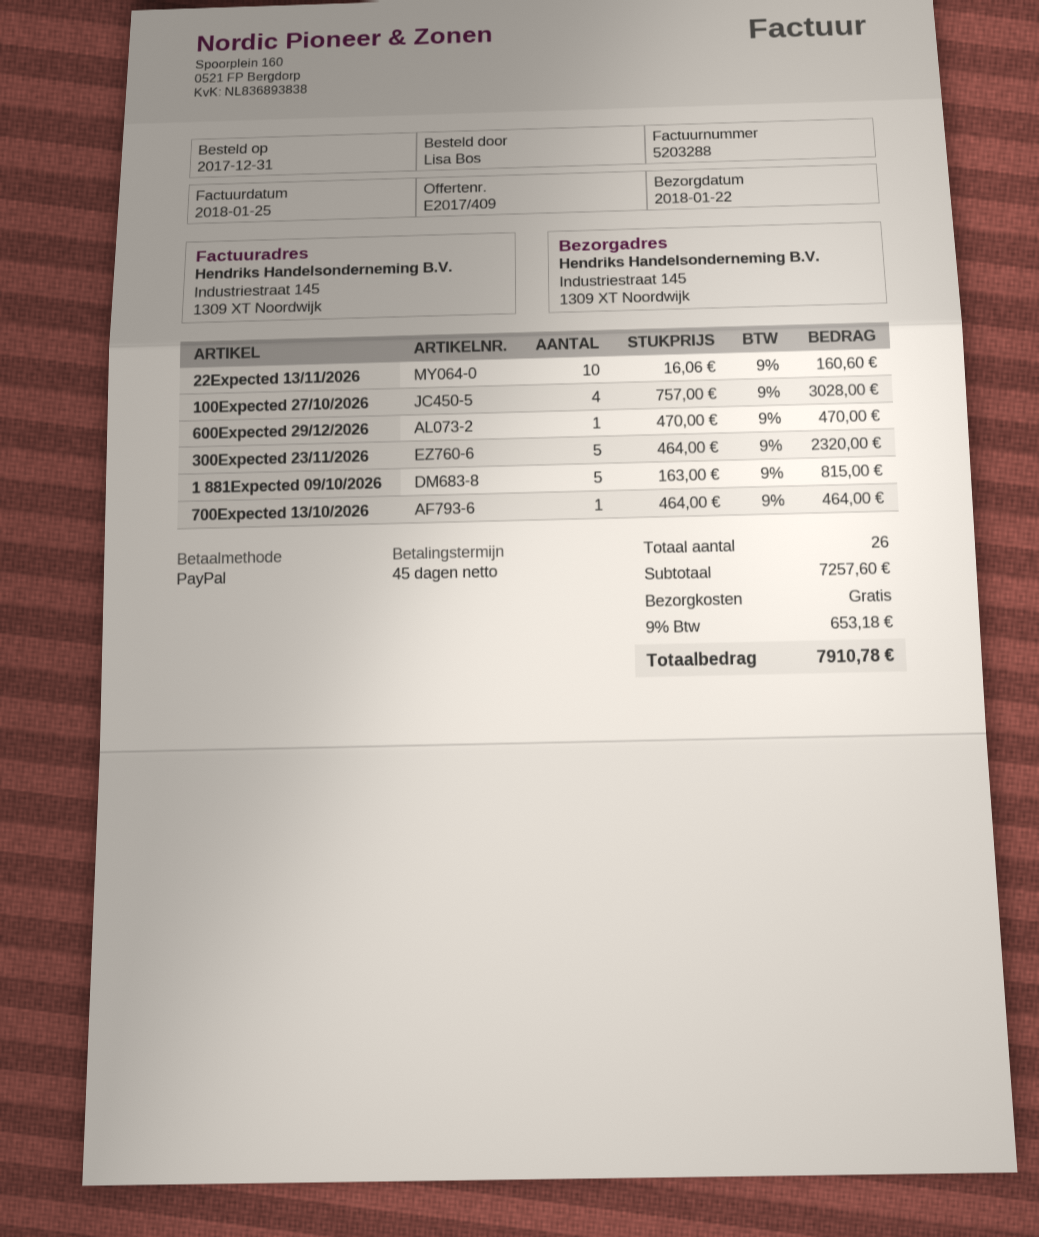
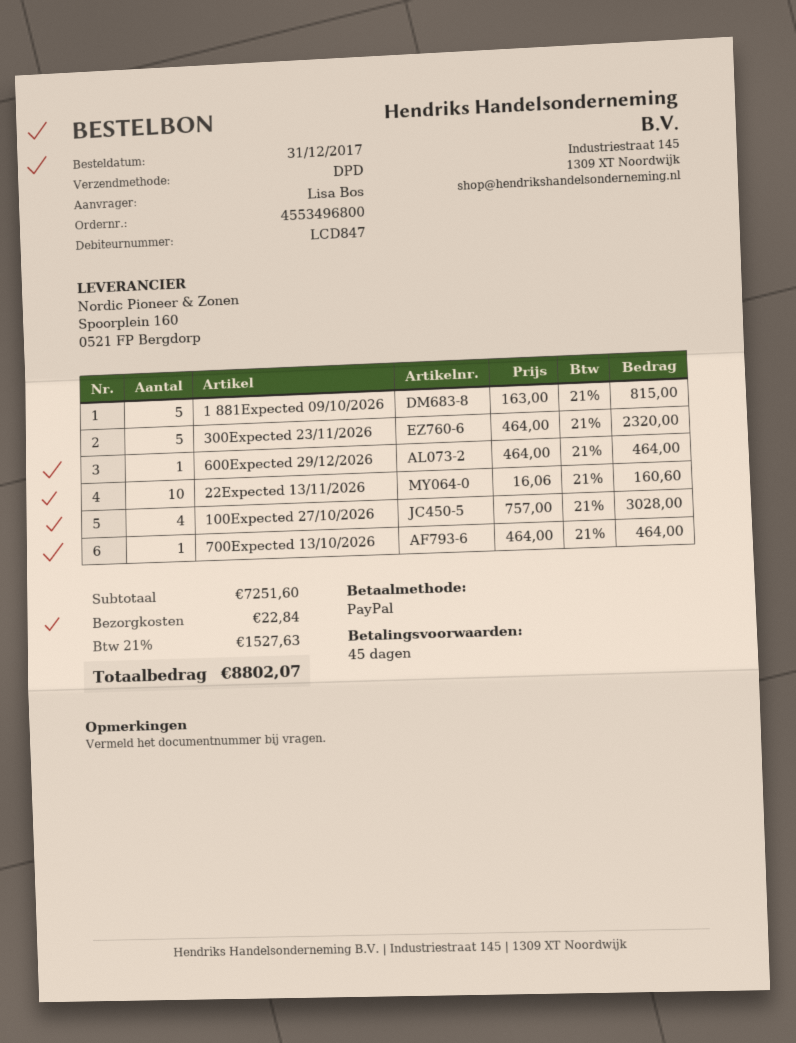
600Expected 29/12/2026: 1 x 470.00 = 470.00 -> 1 x 464.00 = 464.00
subtotal: 7257.60 -> 7251.60
shipping: 0.00 -> 22.84
tax: 9% = 653.18 -> 21% = 1527.63
total: 7910.78 -> 8802.07

